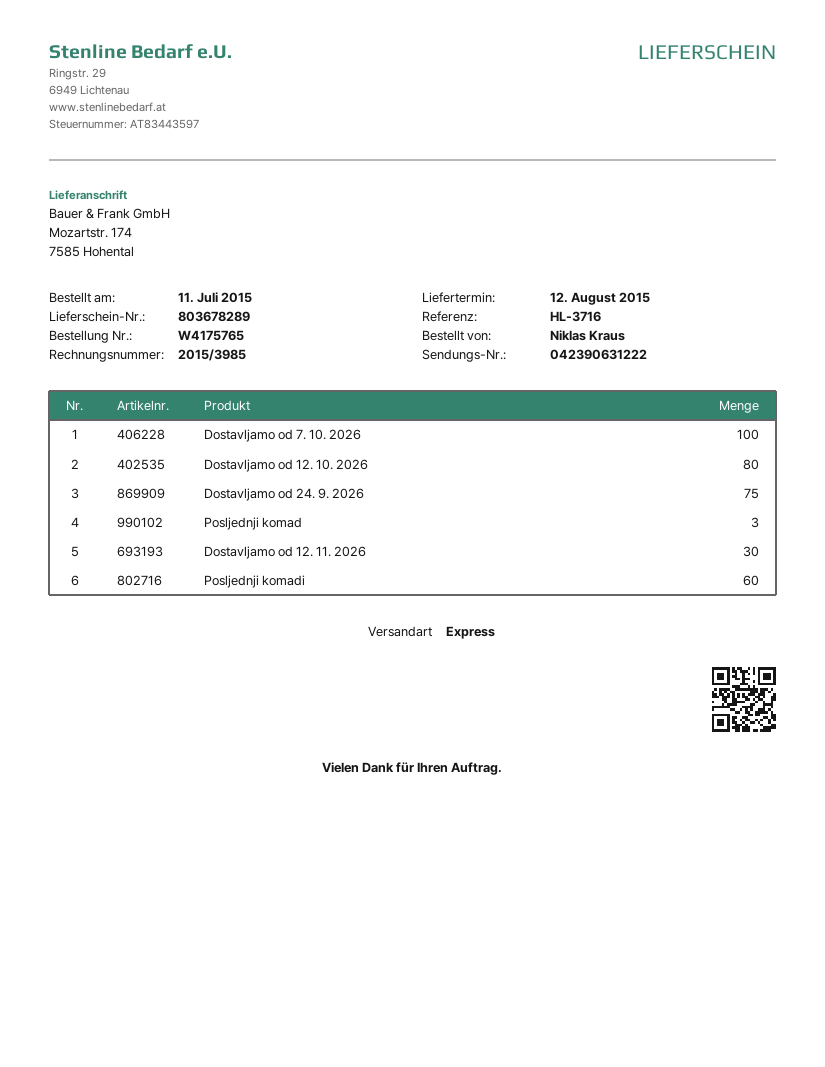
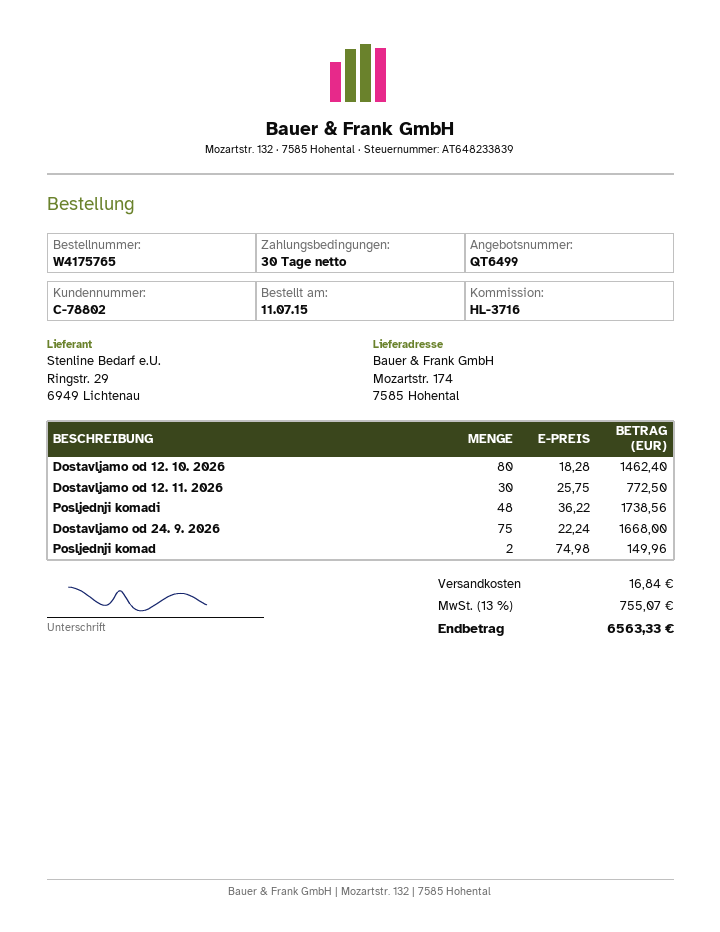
Dostavljamo od 7. 10. 2026: 100 -> none
Posljednji komad: 3 -> 2
Posljednji komadi: 60 -> 48

